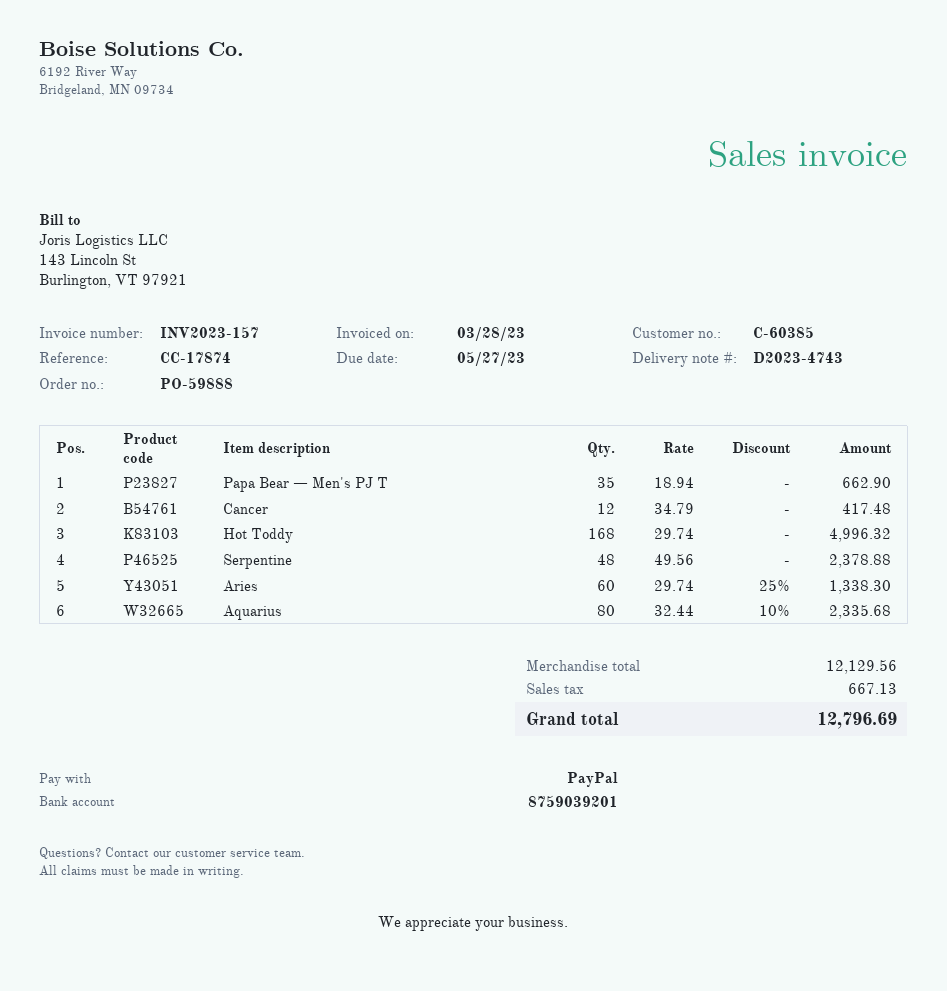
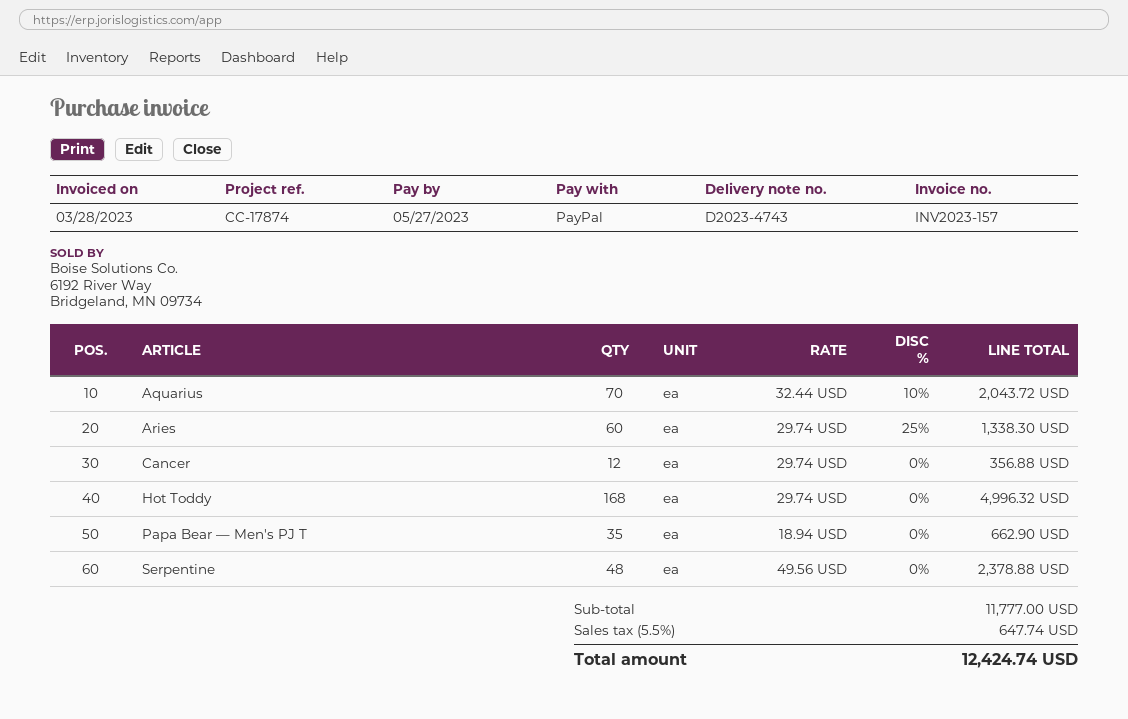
Cancer: 12 x 34.79 = 417.48 -> 12 x 29.74 = 356.88
Aquarius: 80 x 32.44 - 10% = 2335.68 -> 70 x 32.44 - 10% = 2043.72
subtotal: 12129.56 -> 11777.00
tax: 667.13 -> 647.74
total: 12796.69 -> 12424.74

